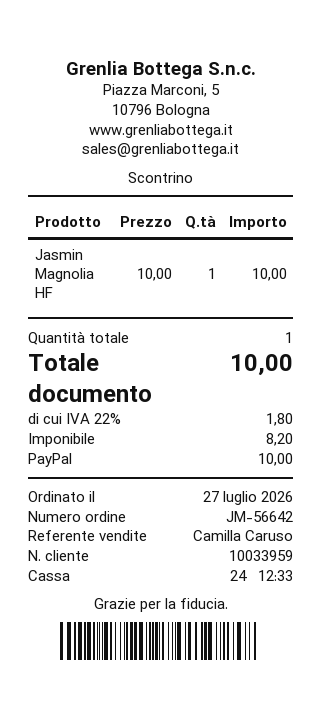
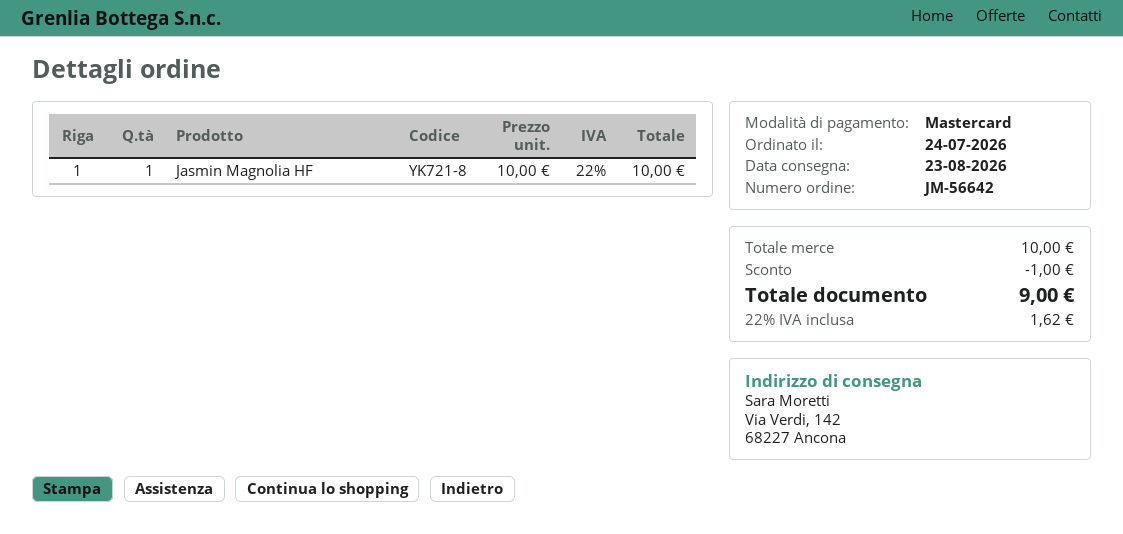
order date: 2026-07-27 -> 2026-07-24
payment method: PayPal -> Mastercard
discount: none -> 1.00
tax: 22% = 1.80 -> 22% = 1.62
total: 10.00 -> 9.00

